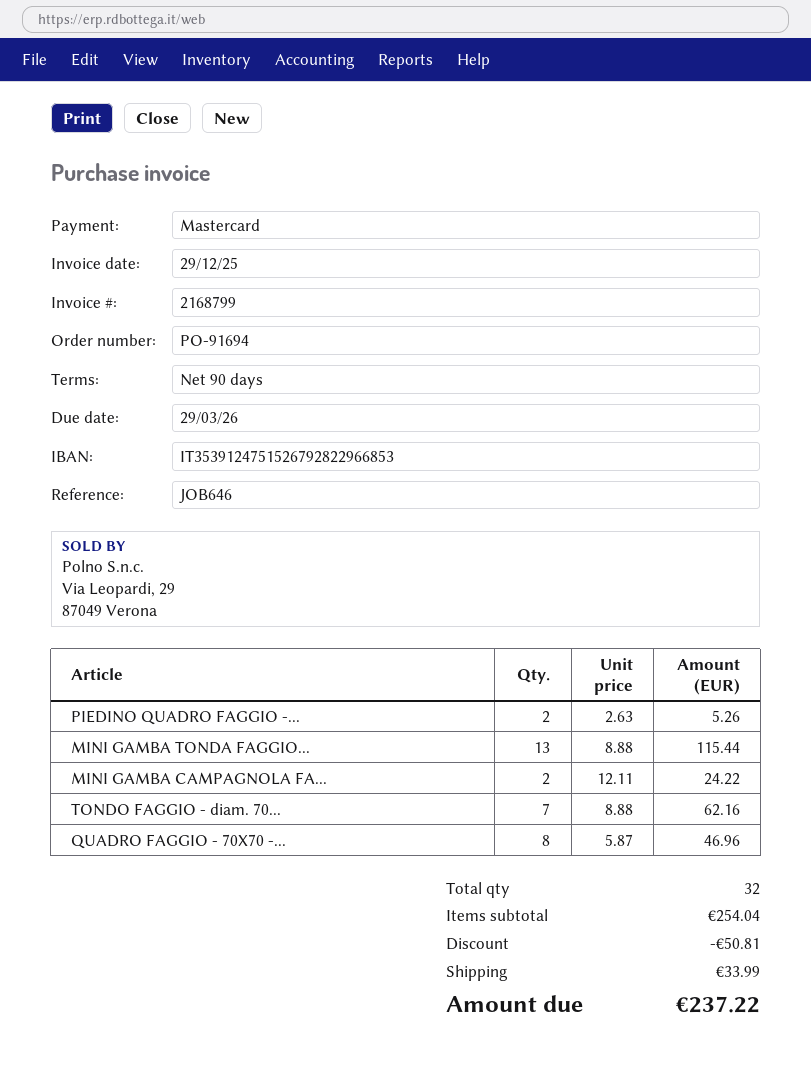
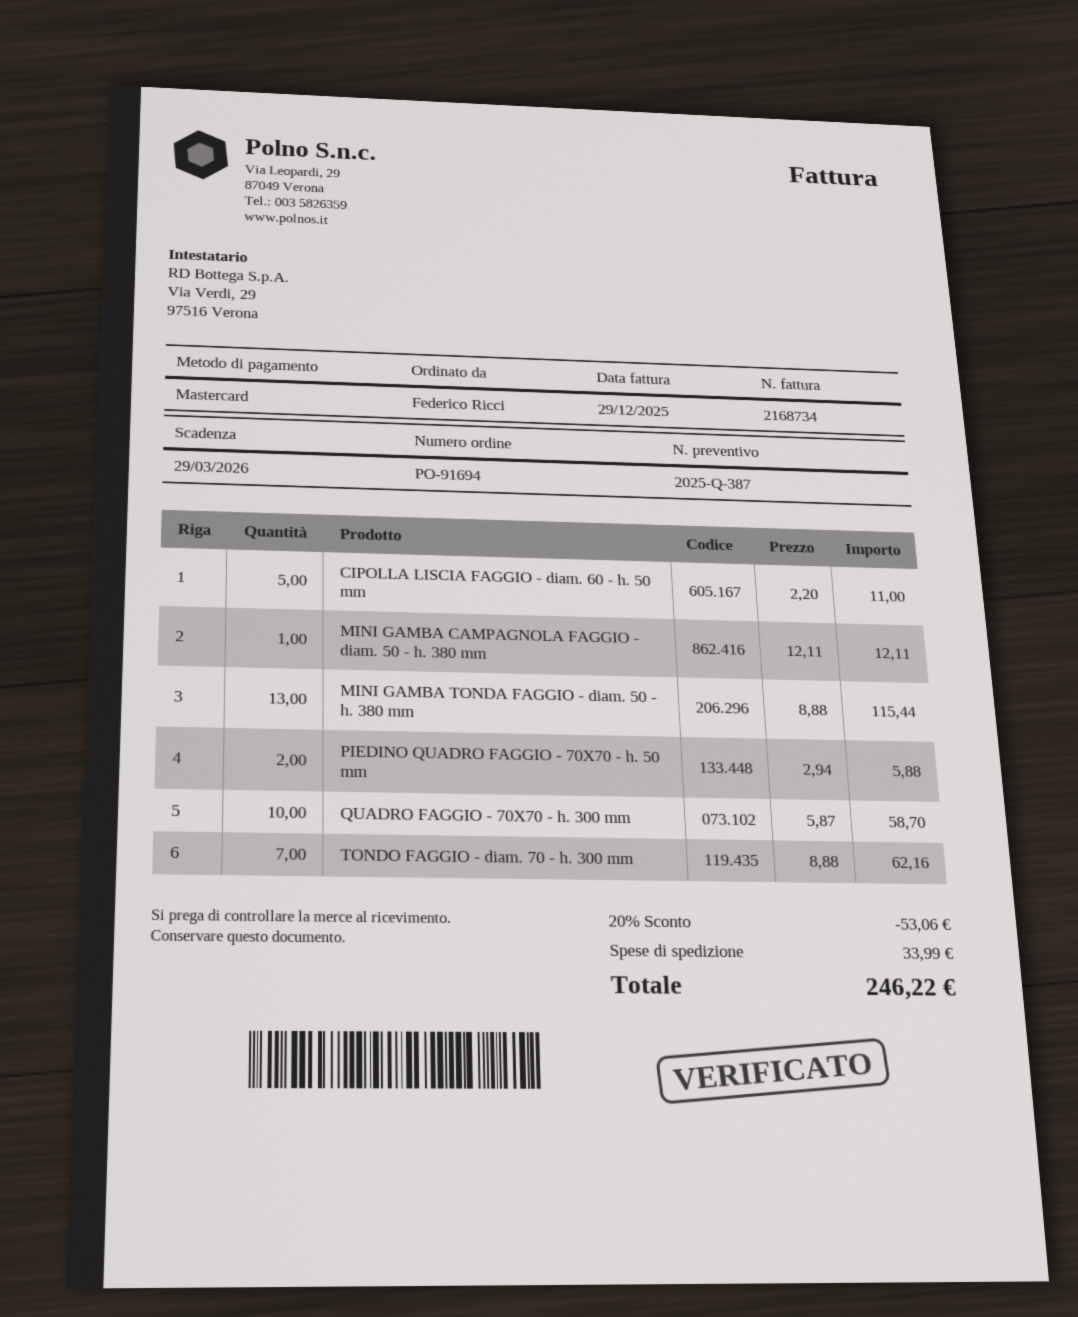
invoice number: 2168799 -> 2168734
PIEDINO QUADRO FAGGIO -...: 2 x 2.63 = 5.26 -> 2 x 2.94 = 5.88
MINI GAMBA CAMPAGNOLA FA...: 2 x 12.11 = 24.22 -> 1 x 12.11 = 12.11
QUADRO FAGGIO - 70X70 -...: 8 x 5.87 = 46.96 -> 10 x 5.87 = 58.70
CIPOLLA LISCIA FAGGIO - diam. 60 - h. 50 mm: none -> 5 x 2.20 = 11.00
discount: 50.81 -> 53.06
total: 237.22 -> 246.22

